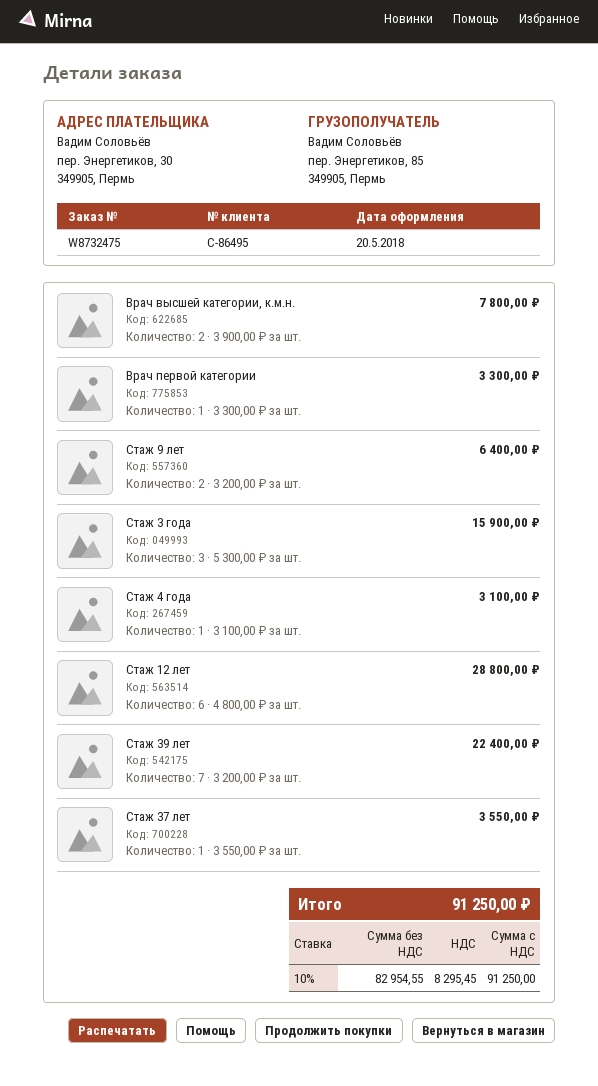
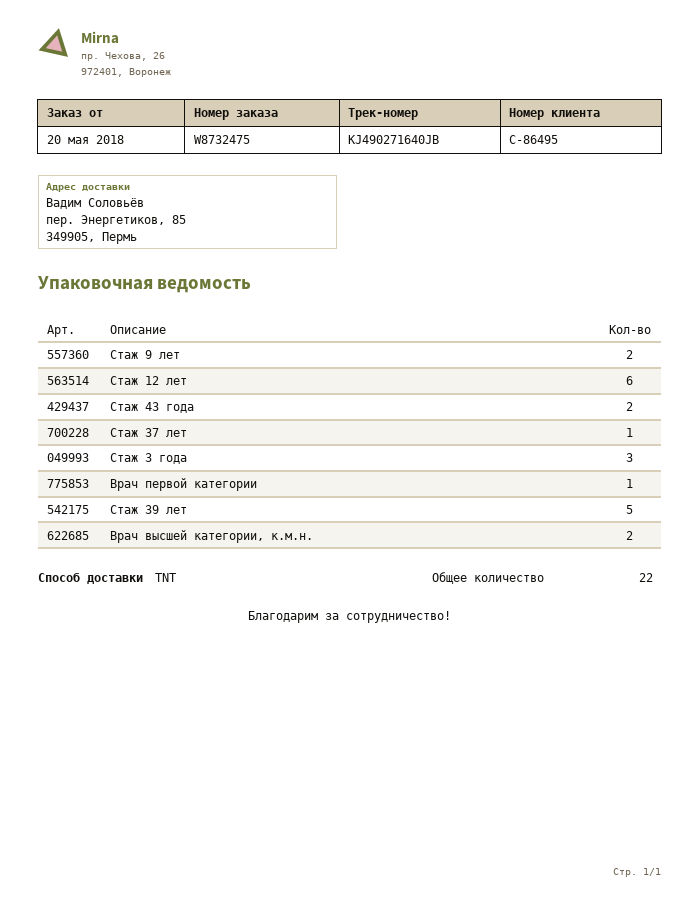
Стаж 4 года: 1 -> none
Стаж 39 лет: 7 -> 5
Стаж 43 года: none -> 2

